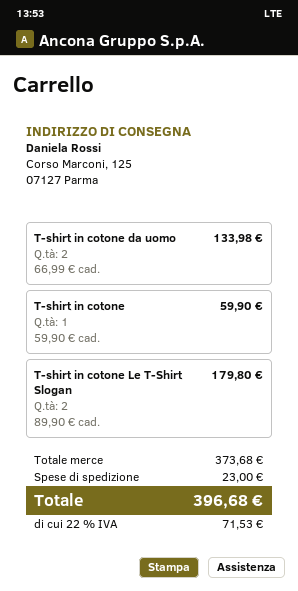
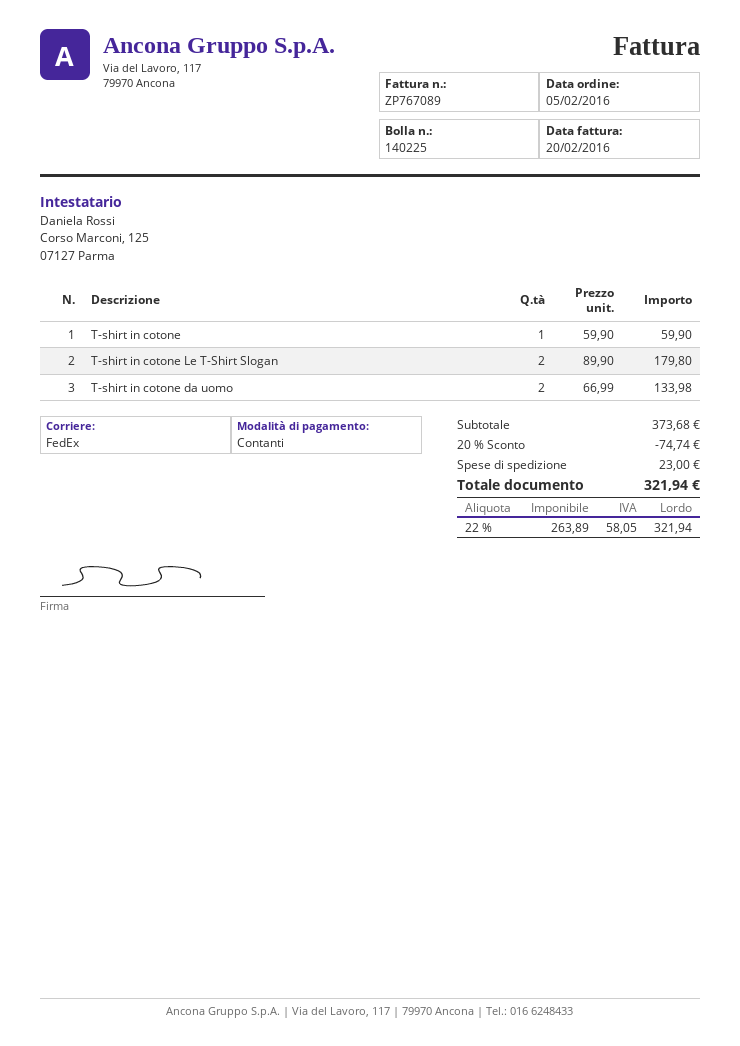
discount: none -> 20% = 74.74
tax: 22% = 71.53 -> 22% = 58.05
total: 396.68 -> 321.94

